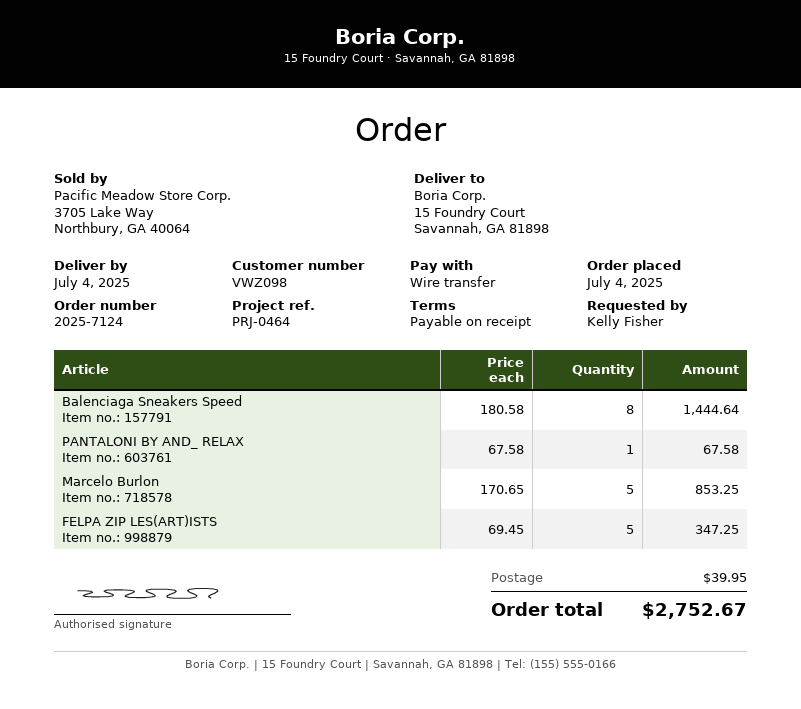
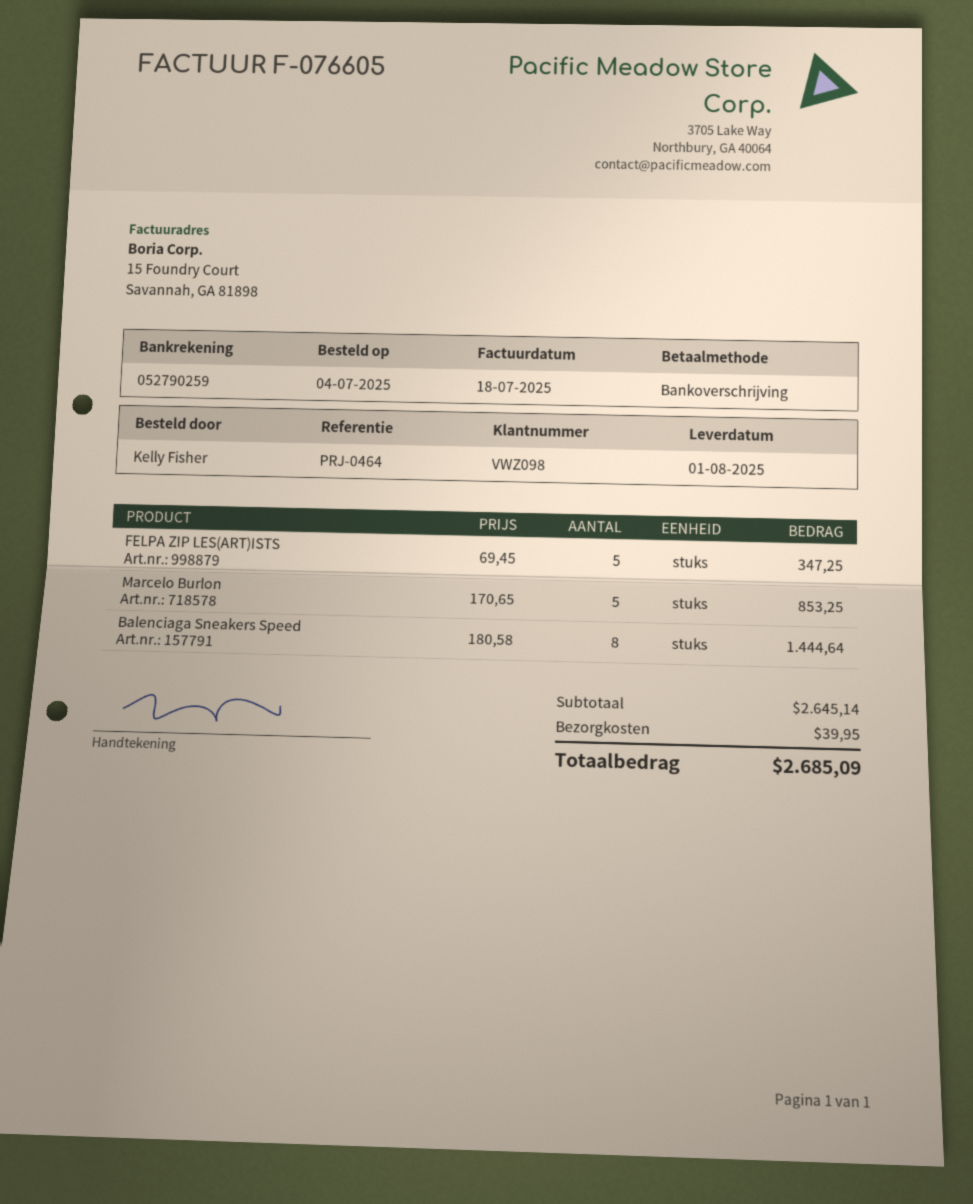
delivery date: 2025-07-04 -> 2025-08-01
PANTALONI BY AND_ RELAX: 1 x 67.58 = 67.58 -> none
total: 2752.67 -> 2685.09

